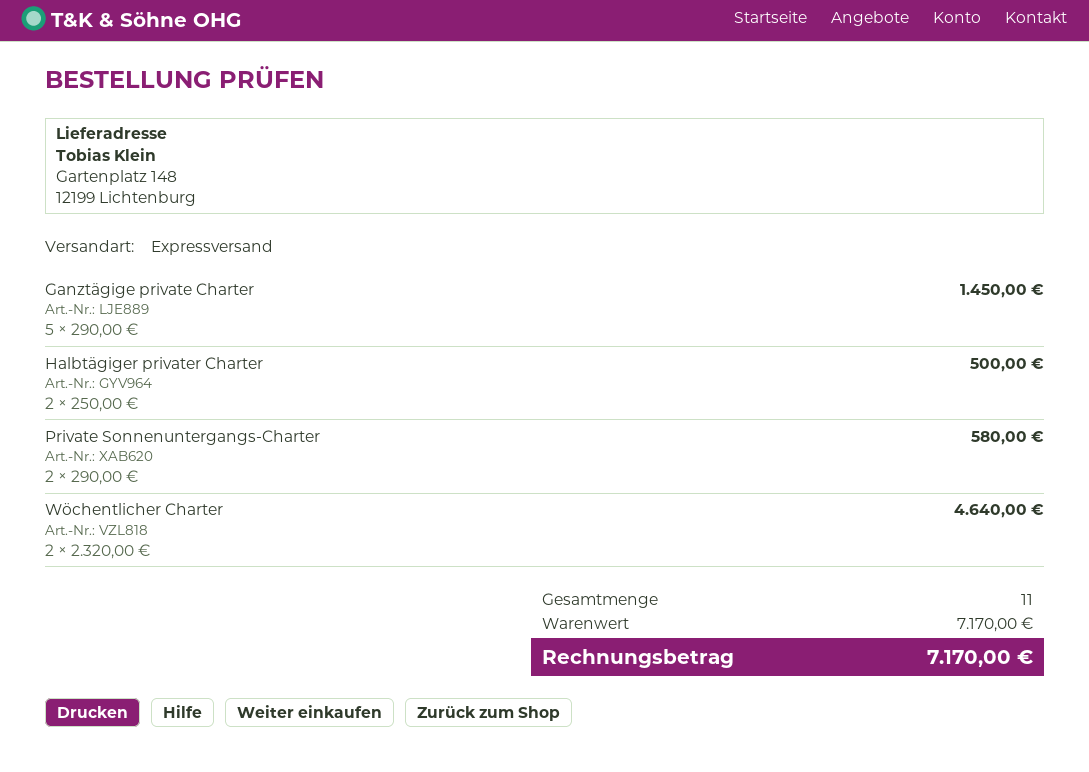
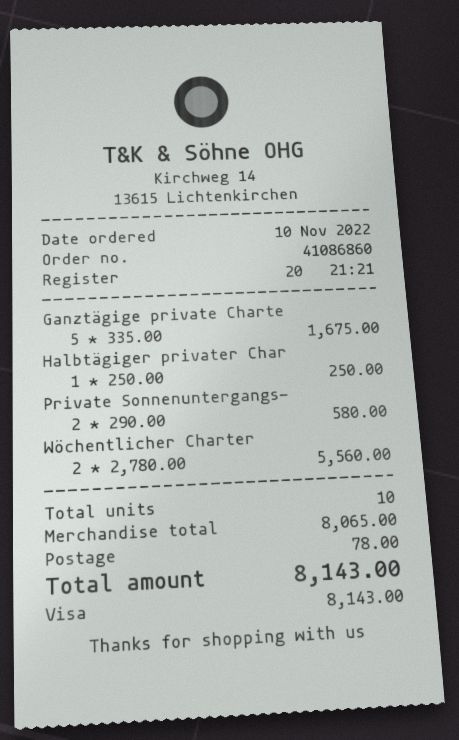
Ganztägige private Charter: 5 x 290.00 = 1450.00 -> 5 x 335.00 = 1675.00
Halbtägiger privater Charter: 2 x 250.00 = 500.00 -> 1 x 250.00 = 250.00
Wöchentlicher Charter: 2 x 2320.00 = 4640.00 -> 2 x 2780.00 = 5560.00
total quantity: 11 -> 10
subtotal: 7170.00 -> 8065.00
shipping: none -> 78.00
total: 7170.00 -> 8143.00

